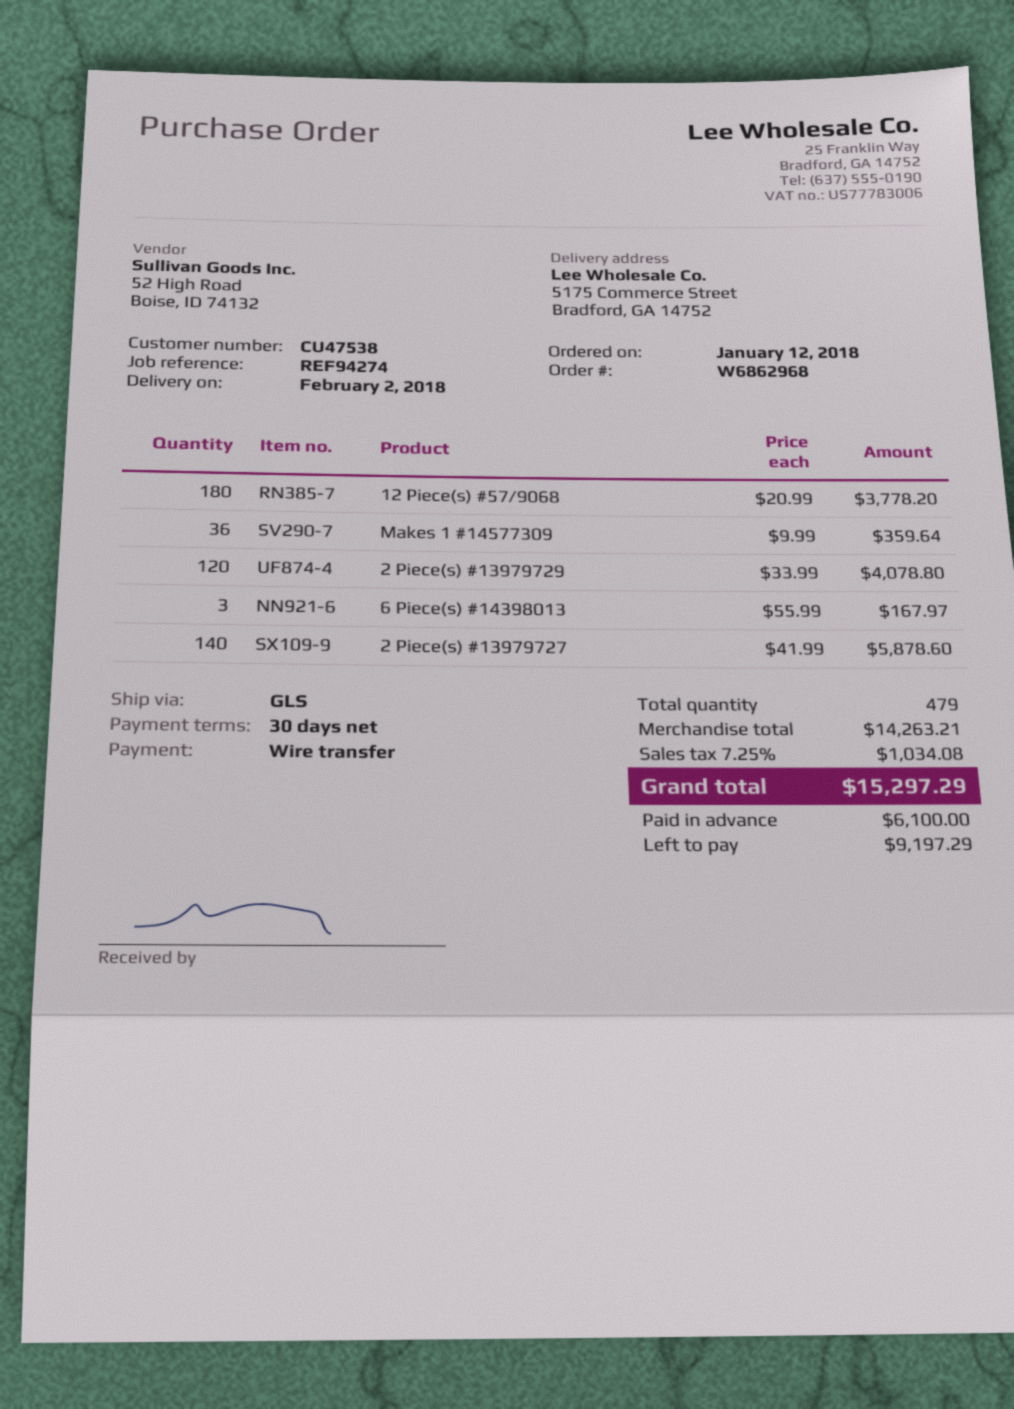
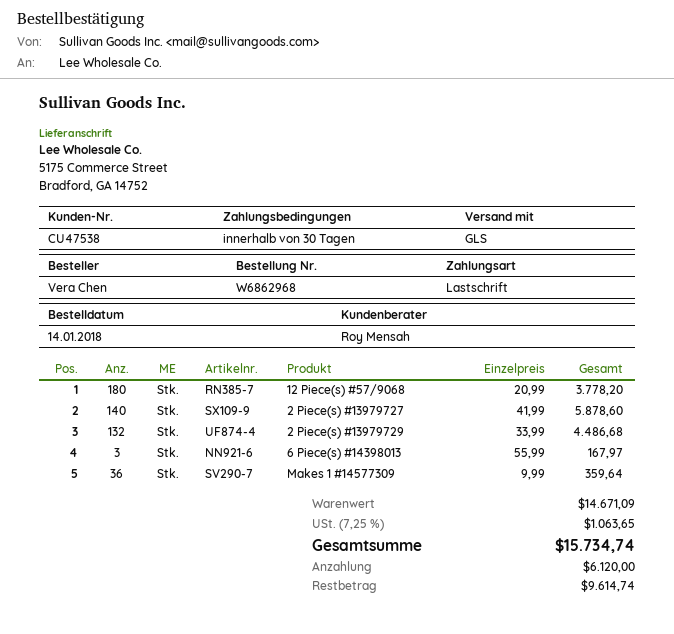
order date: 2018-01-12 -> 2018-01-14
payment method: bank transfer -> direct debit
2 Piece(s) #13979729: 120 x 33.99 = 4078.80 -> 132 x 33.99 = 4486.68
subtotal: 14263.21 -> 14671.09
tax: 7.25% = 1034.08 -> 7.25% = 1063.65
total: 15297.29 -> 15734.74
deposit: 6100.00 -> 6120.00
balance: 9197.29 -> 9614.74

